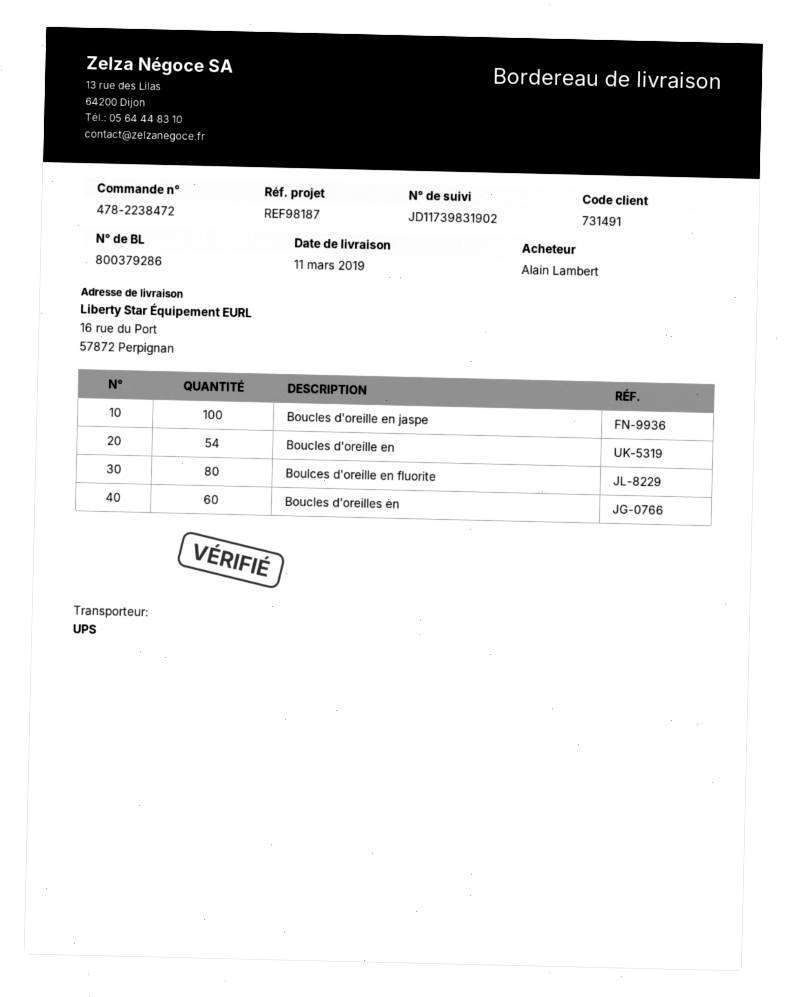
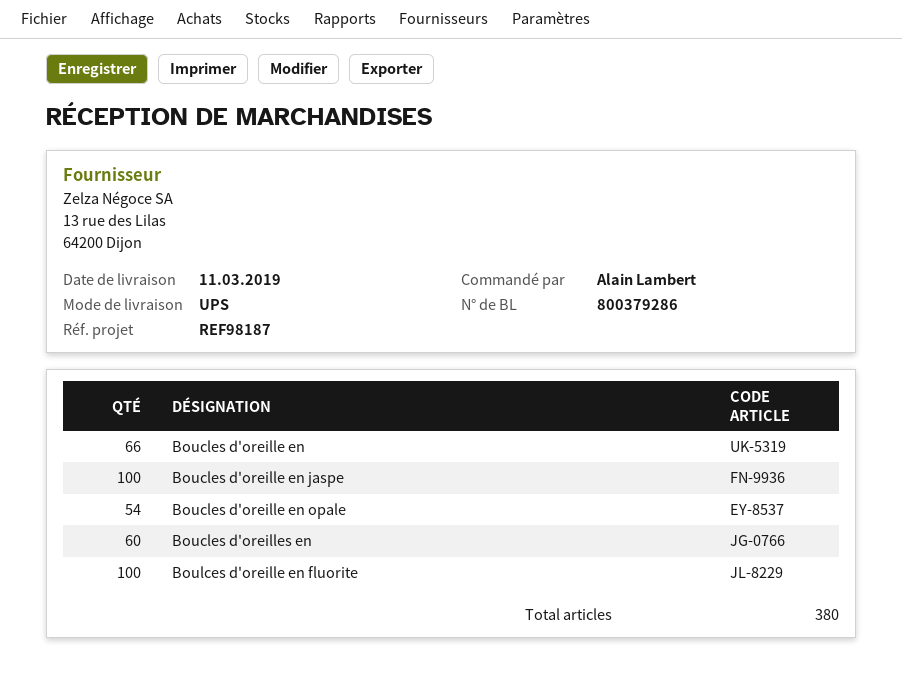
Boucles d'oreille en: 54 -> 66
Boulces d'oreille en fluorite: 80 -> 100
Boucles d'oreille en opale: none -> 54

